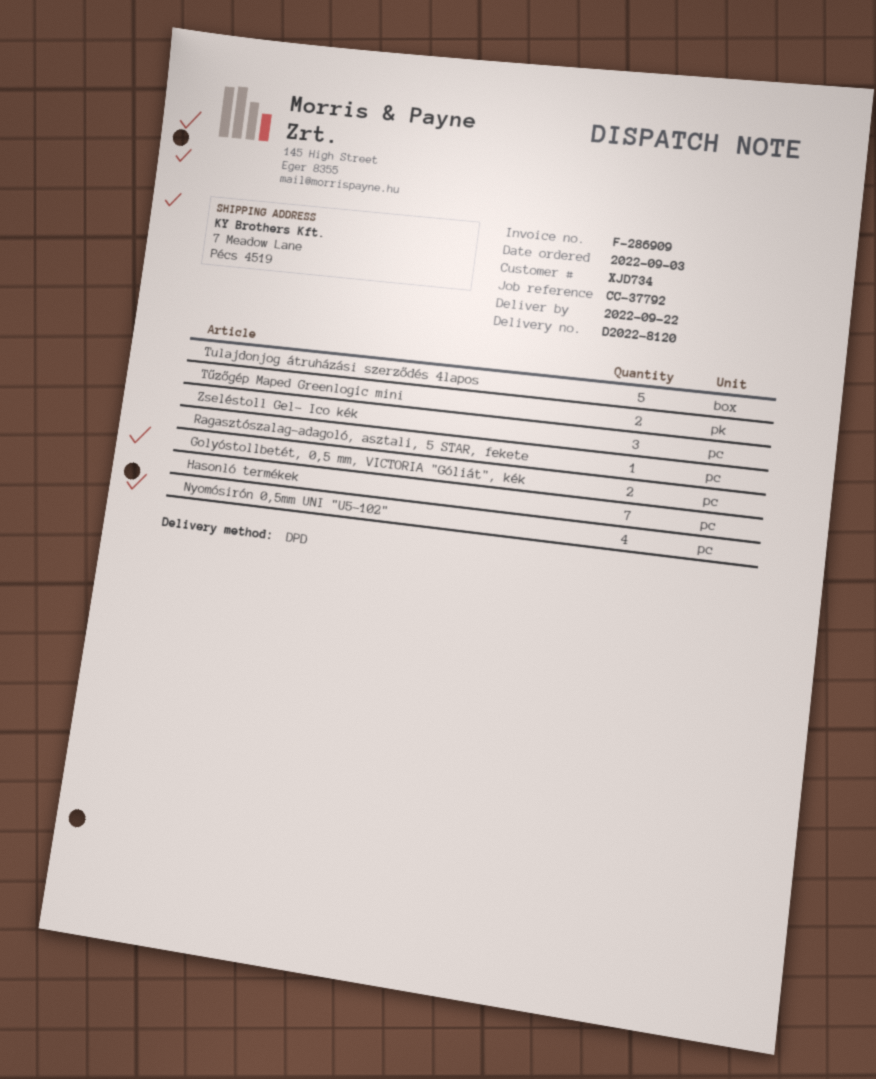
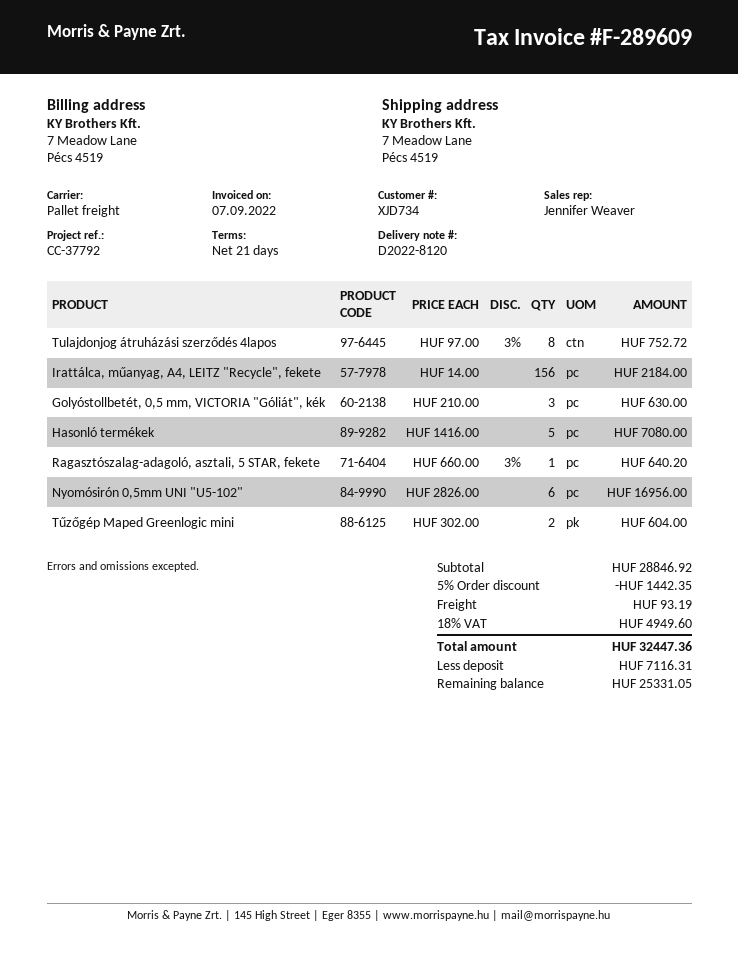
invoice number: F-286909 -> F-289609
shipping method: DPD -> pallet freight
Tulajdonjog átruházási szerződés 4lapos: 5 -> 8
Zseléstoll Gel- Ico kék: 3 -> none
Golyóstollbetét, 0,5 mm, VICTORIA "Góliát", kék: 2 -> 3
Hasonló termékek: 7 -> 5
Nyomósirón 0,5mm UNI "U5-102": 4 -> 6
Irattálca, műanyag, A4, LEITZ "Recycle", fekete: none -> 156

